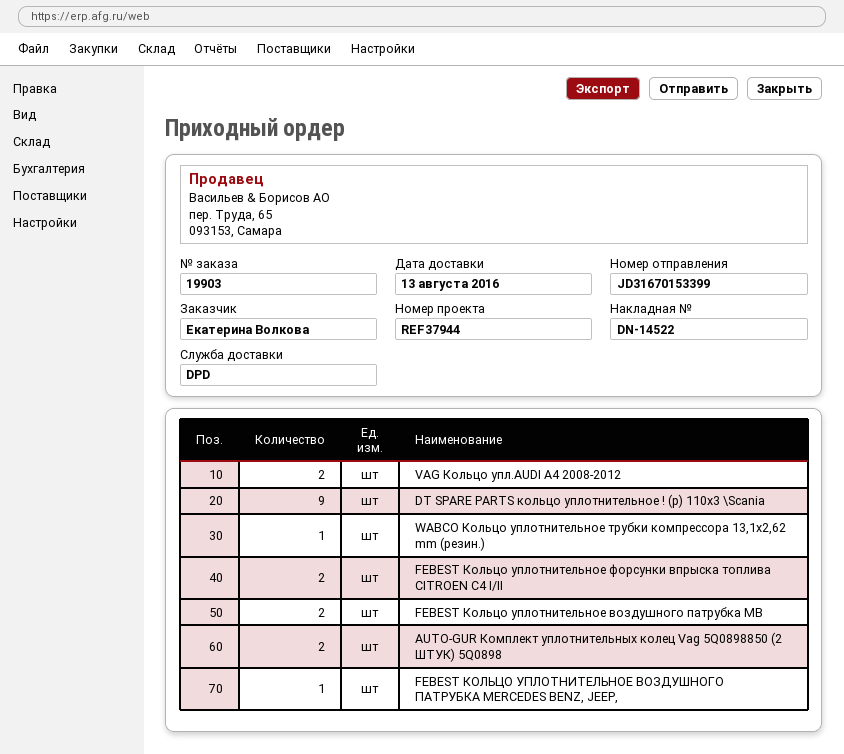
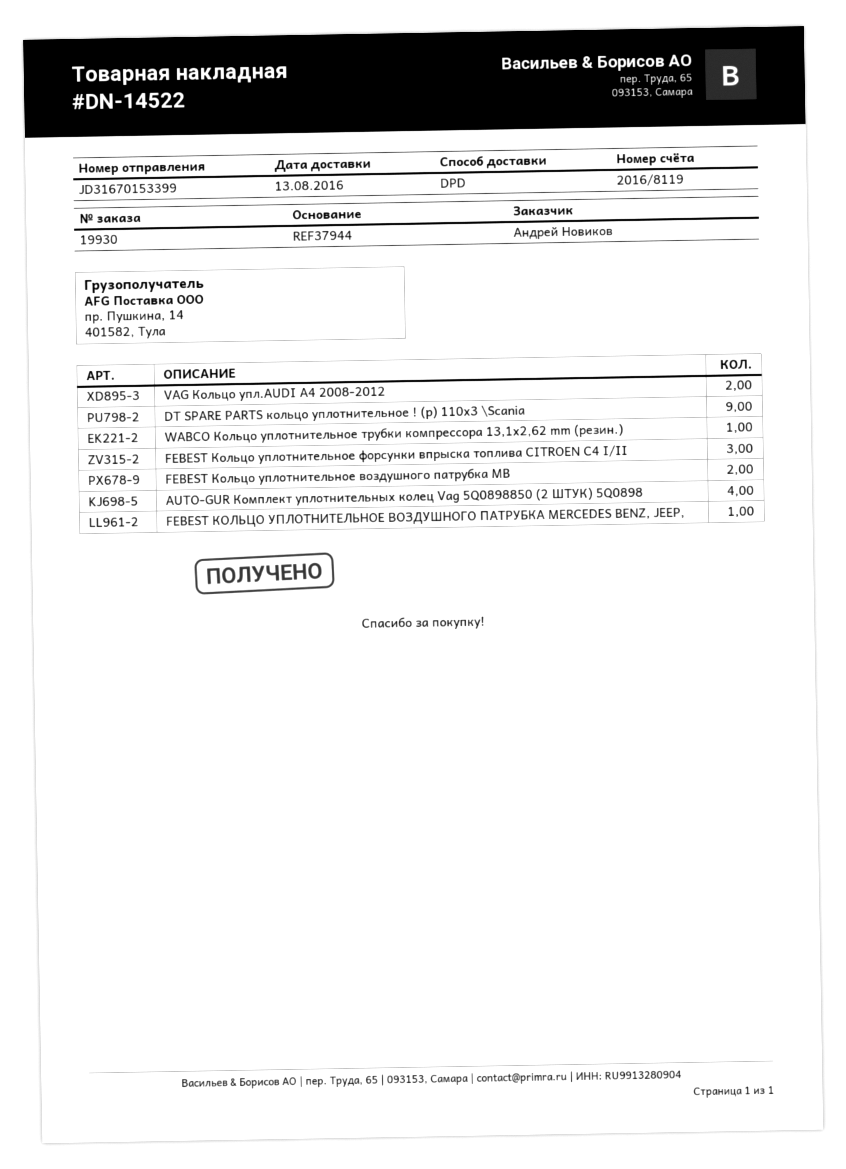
order number: 19903 -> 19930
ordered by: Екатерина Волкова -> Андрей Новиков
FEBEST Кольцо уплотнительное форсунки впрыска топлива CITROEN C4 I/II: 2 -> 3
AUTO-GUR Комплект уплотнительных колец Vag 5Q0898850 (2 ШТУК) 5Q0898: 2 -> 4

